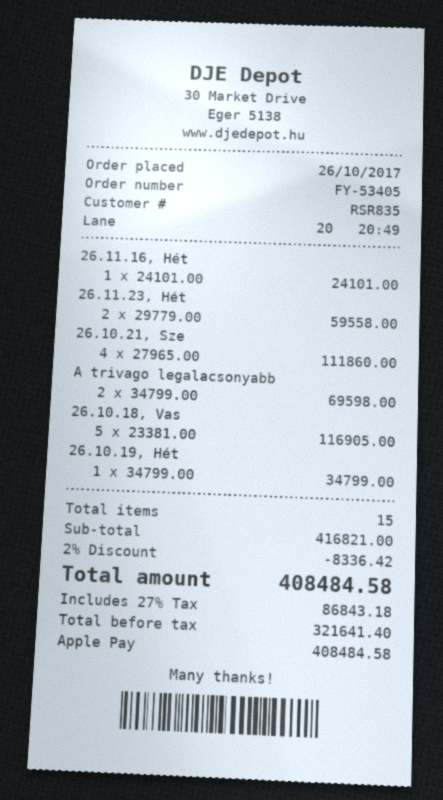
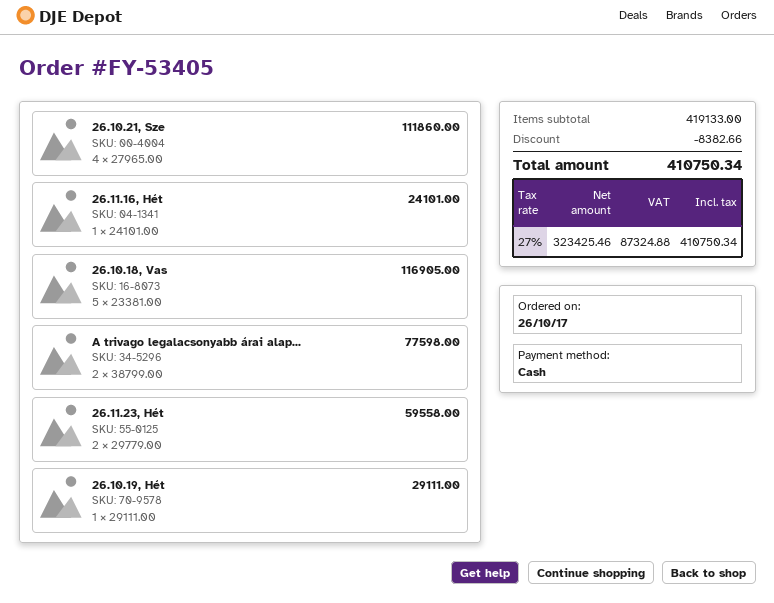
payment method: Apple Pay -> cash
A trivago legalacsonyabb: 2 x 34799.00 = 69598.00 -> 2 x 38799.00 = 77598.00
26.10.19, Hét: 1 x 34799.00 = 34799.00 -> 1 x 29111.00 = 29111.00
subtotal: 416821.00 -> 419133.00
discount: 8336.42 -> 8382.66
net: 321641.40 -> 323425.46
tax: 27% = 86843.18 -> 27% = 87324.88
total: 408484.58 -> 410750.34

